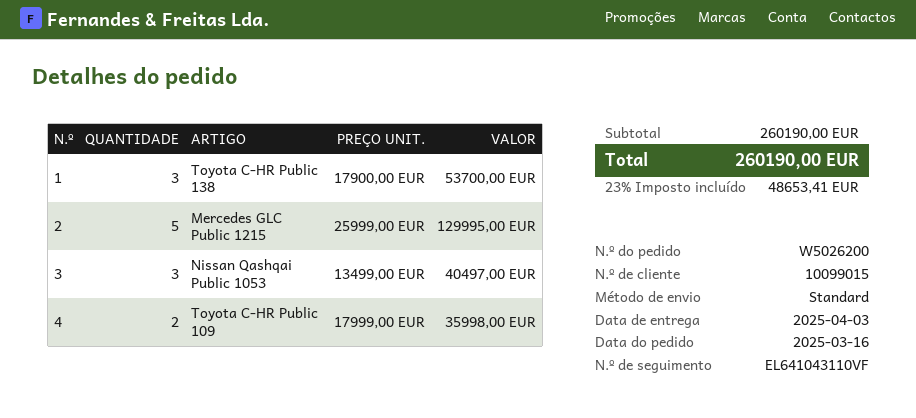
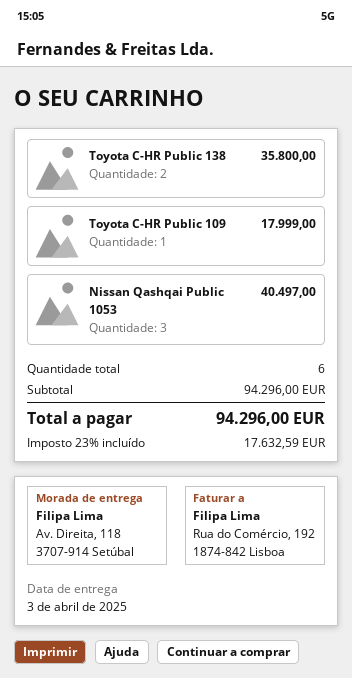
Toyota C-HR Public 138: 3 for 53700.00 -> 2 for 35800.00
Mercedes GLC Public 1215: 5 for 129995.00 -> none
Toyota C-HR Public 109: 2 for 35998.00 -> 1 for 17999.00
subtotal: 260190.00 -> 94296.00
tax: 23% = 48653.41 -> 23% = 17632.59
total: 260190.00 -> 94296.00

